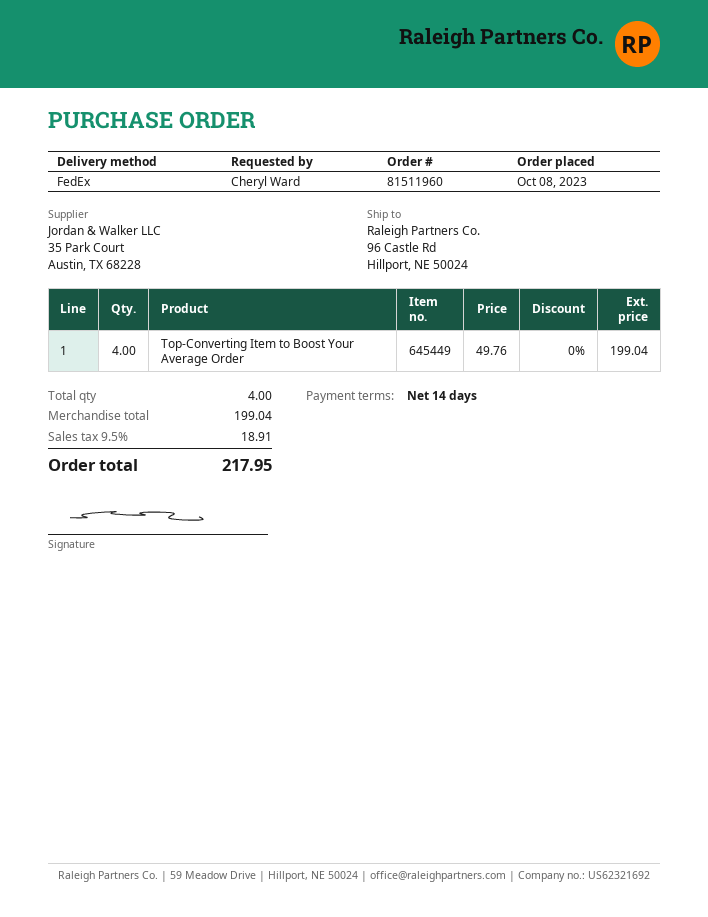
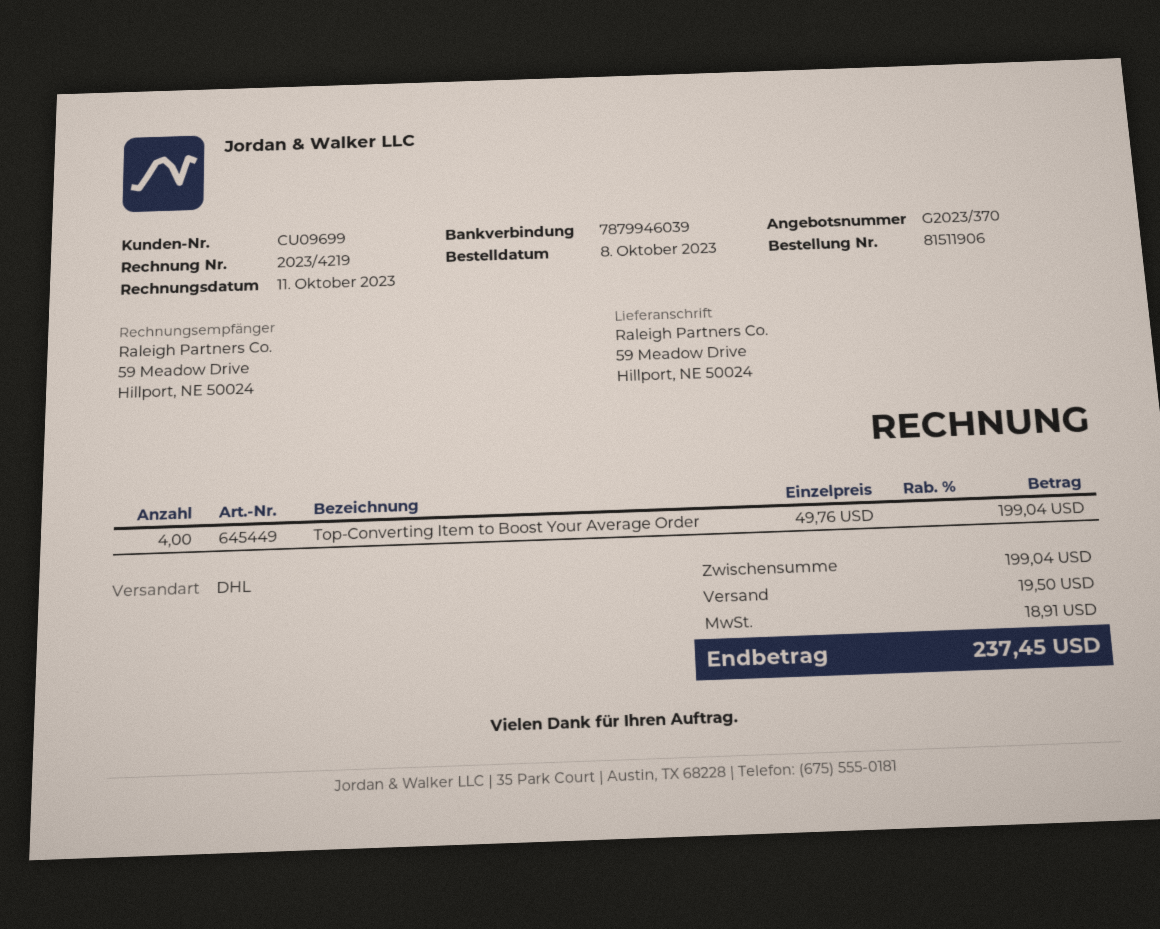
order number: 81511960 -> 81511906
shipping method: FedEx -> DHL
ship to: 96 Castle Rd, Hillport, NE 50024 -> 59 Meadow Drive, Hillport, NE 50024
shipping: none -> 19.50
total: 217.95 -> 237.45

